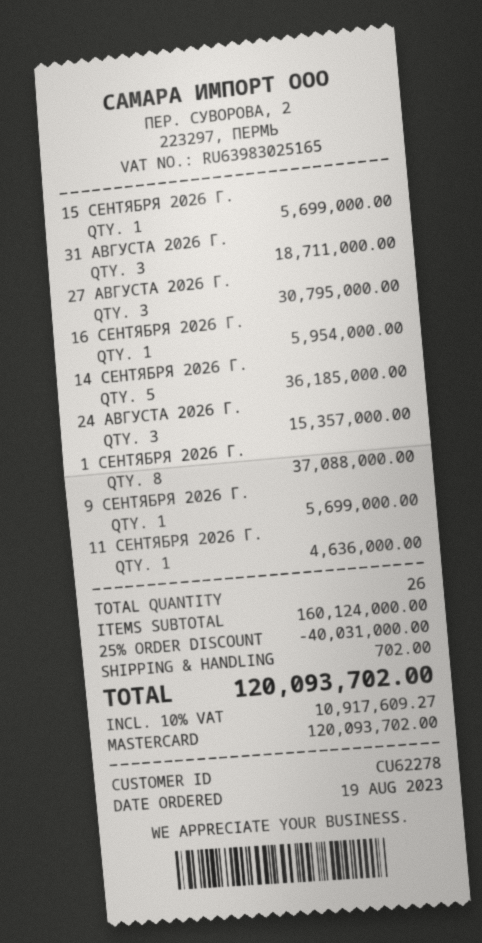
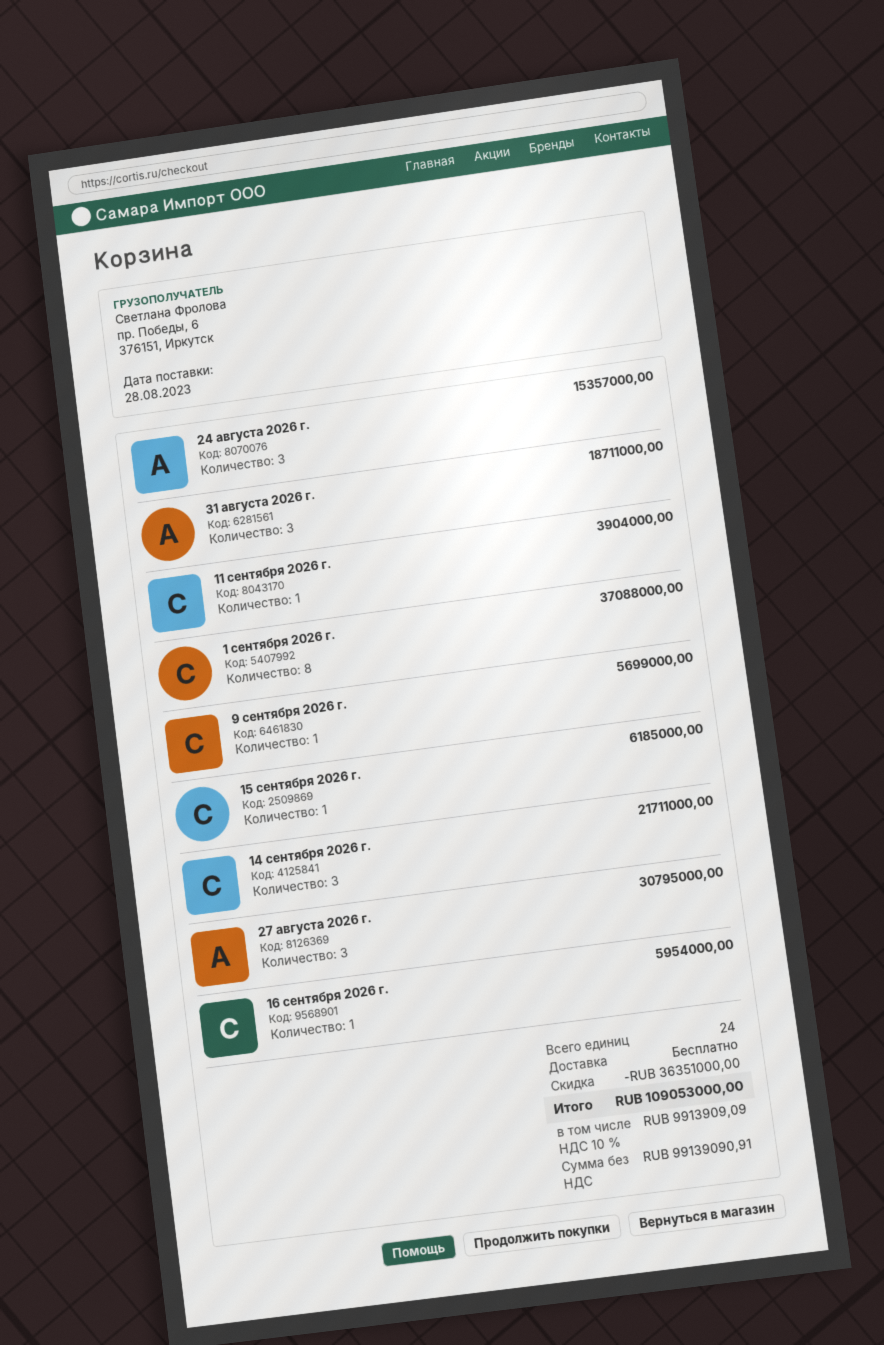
15 СЕНТЯБРЯ 2026 Г.: 1 for 5699000.00 -> 1 for 6185000.00
14 СЕНТЯБРЯ 2026 Г.: 5 for 36185000.00 -> 3 for 21711000.00
11 СЕНТЯБРЯ 2026 Г.: 1 for 4636000.00 -> 1 for 3904000.00
total quantity: 26 -> 24
discount: 40031000.00 -> 36351000.00
shipping: 702.00 -> 0.00
tax: 10% = 10917609.27 -> 10% = 9913909.09
total: 120093702.00 -> 109053000.00

